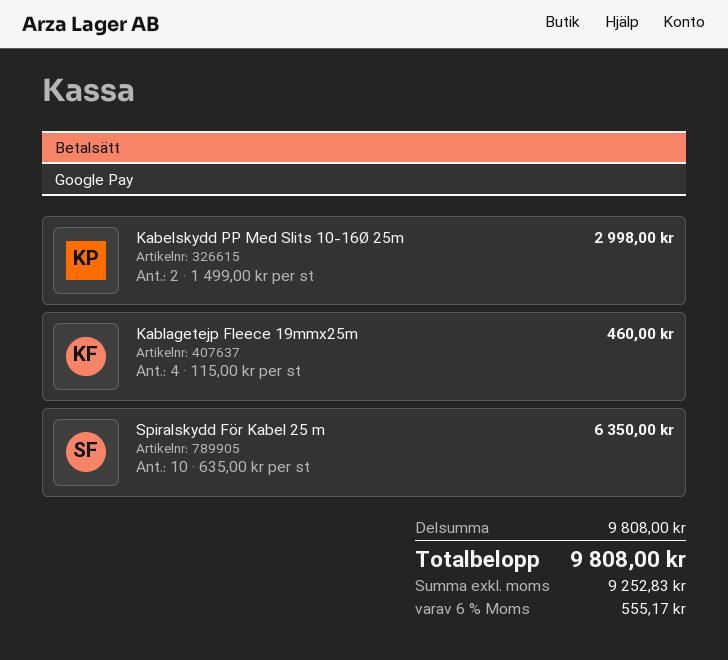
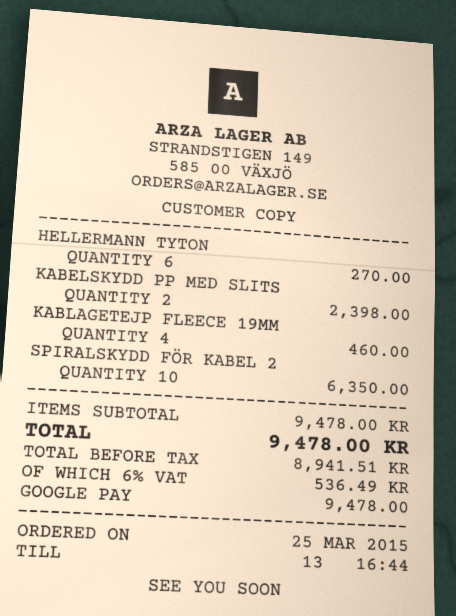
Kabelskydd PP Med Slits 10-16Ø 25m: 2 for 2998.00 -> 2 for 2398.00
HELLERMANN TYTON: none -> 6 for 270.00
subtotal: 9808.00 -> 9478.00
net: 9252.83 -> 8941.51
tax: 6% = 555.17 -> 6% = 536.49
total: 9808.00 -> 9478.00

